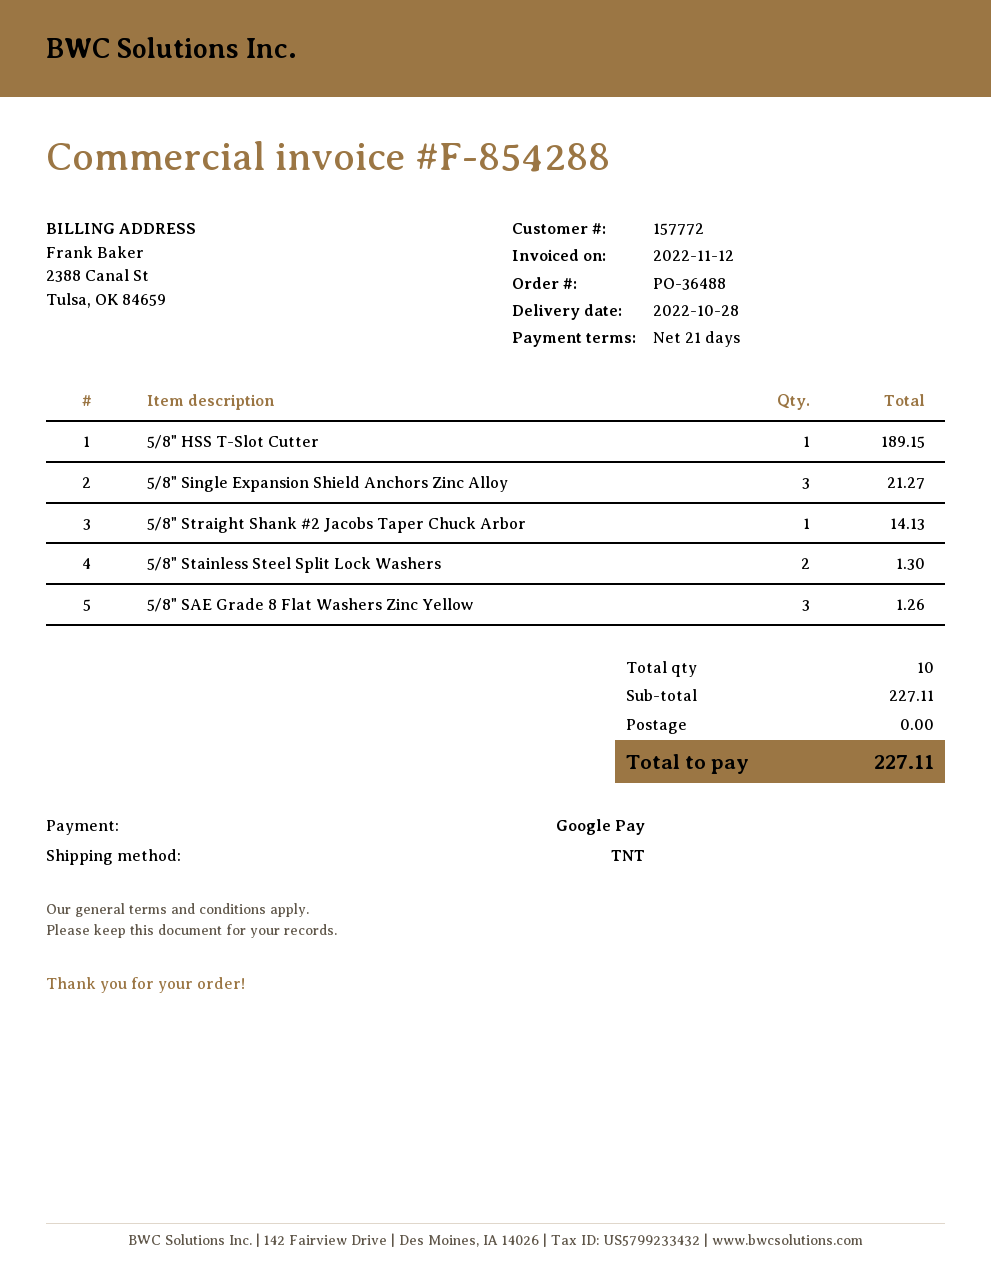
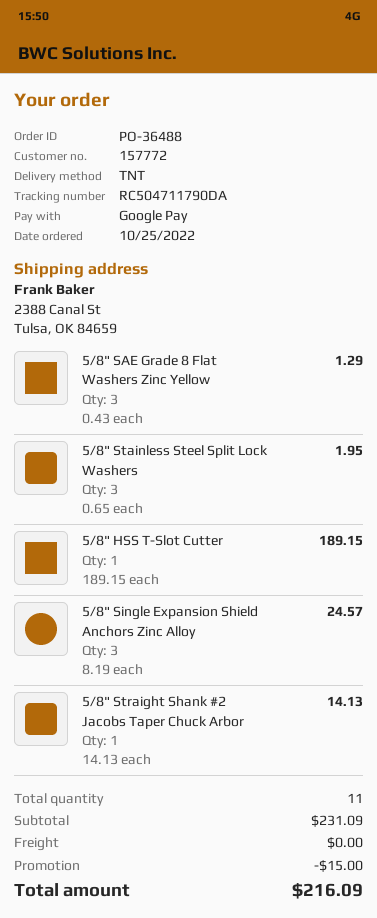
5/8" Single Expansion Shield Anchors Zinc Alloy: 3 for 21.27 -> 3 for 24.57
5/8" Stainless Steel Split Lock Washers: 2 for 1.30 -> 3 for 1.95
5/8" SAE Grade 8 Flat Washers Zinc Yellow: 3 for 1.26 -> 3 for 1.29
total quantity: 10 -> 11
subtotal: 227.11 -> 231.09
discount: none -> 15.00
total: 227.11 -> 216.09

